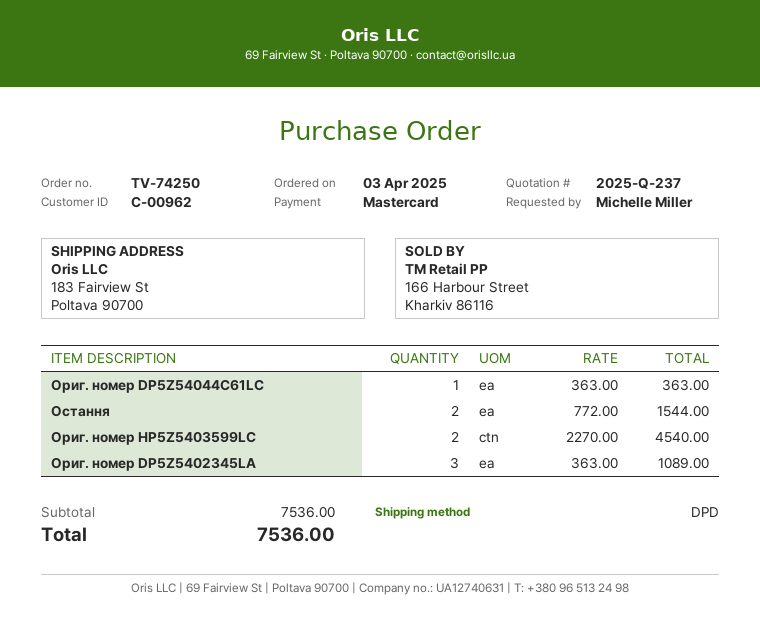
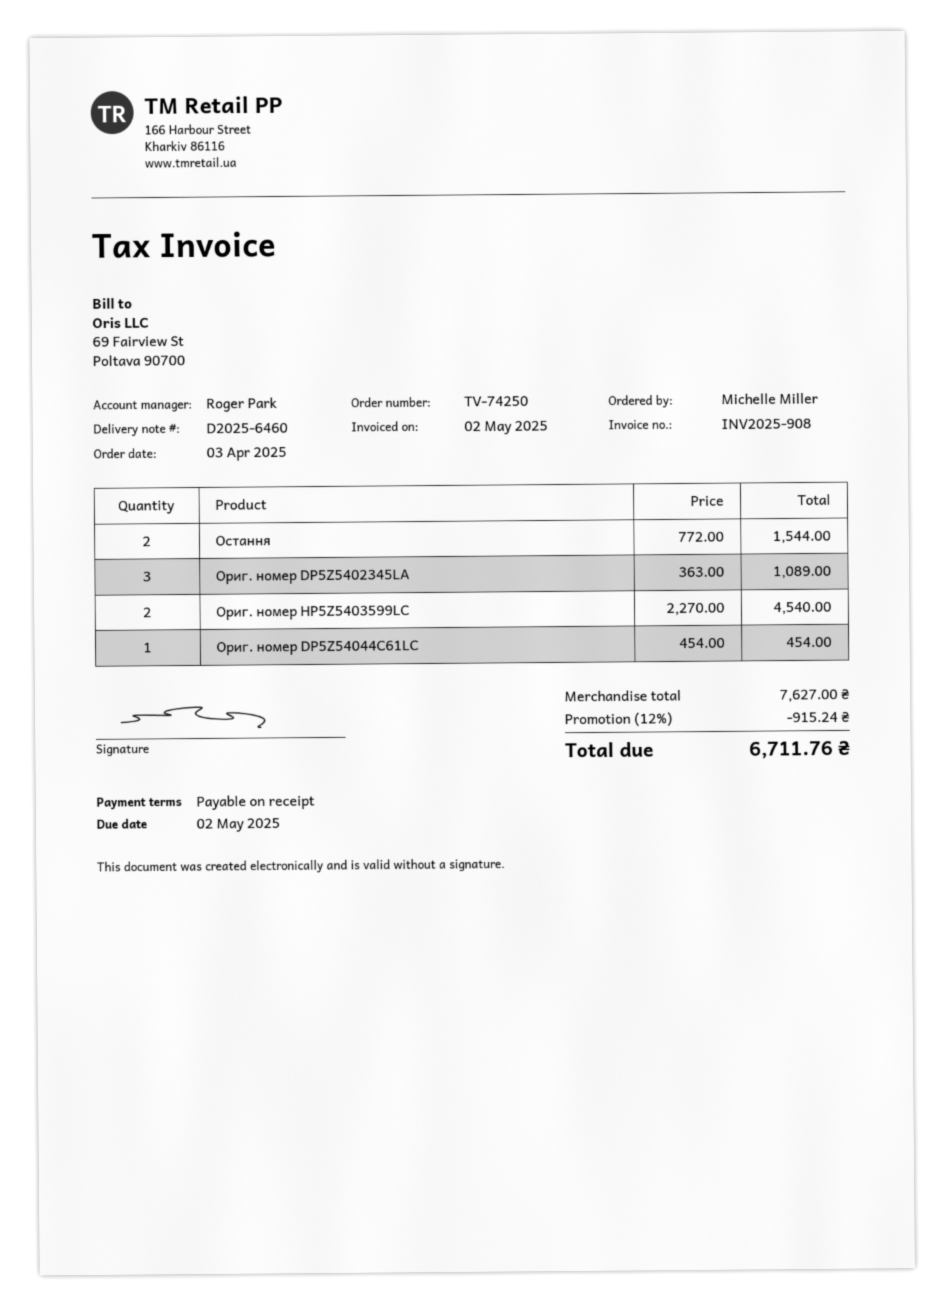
Ориг. номер DP5Z54044C61LC: 1 x 363.00 = 363.00 -> 1 x 454.00 = 454.00
subtotal: 7536.00 -> 7627.00
discount: none -> 12% = 915.24
total: 7536.00 -> 6711.76

